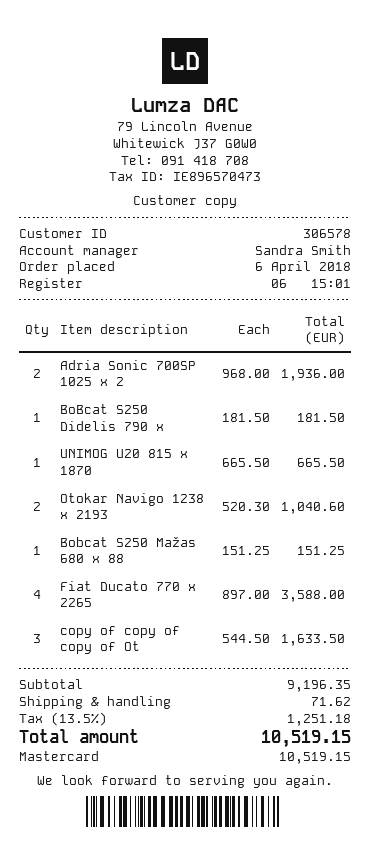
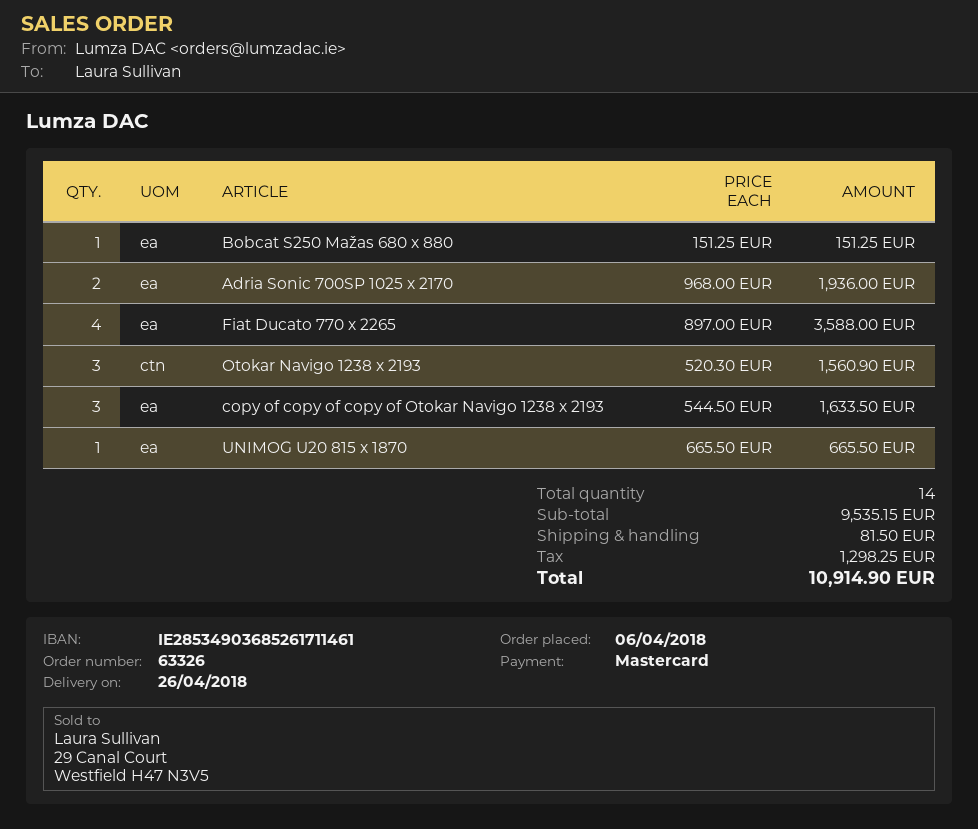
BoBcat S250 Didelis 790 x: 1 x 181.50 = 181.50 -> none
Otokar Navigo 1238 x 2193: 2 x 520.30 = 1040.60 -> 3 x 520.30 = 1560.90
subtotal: 9196.35 -> 9535.15
shipping: 71.62 -> 81.50
tax: 1251.18 -> 1298.25
total: 10519.15 -> 10914.90

